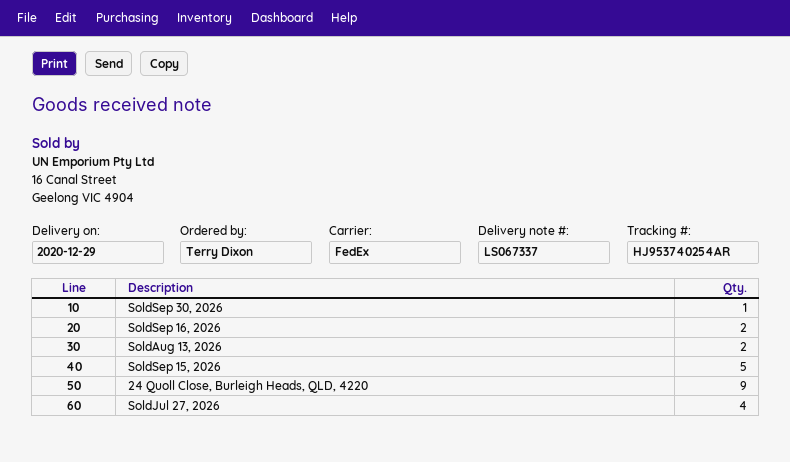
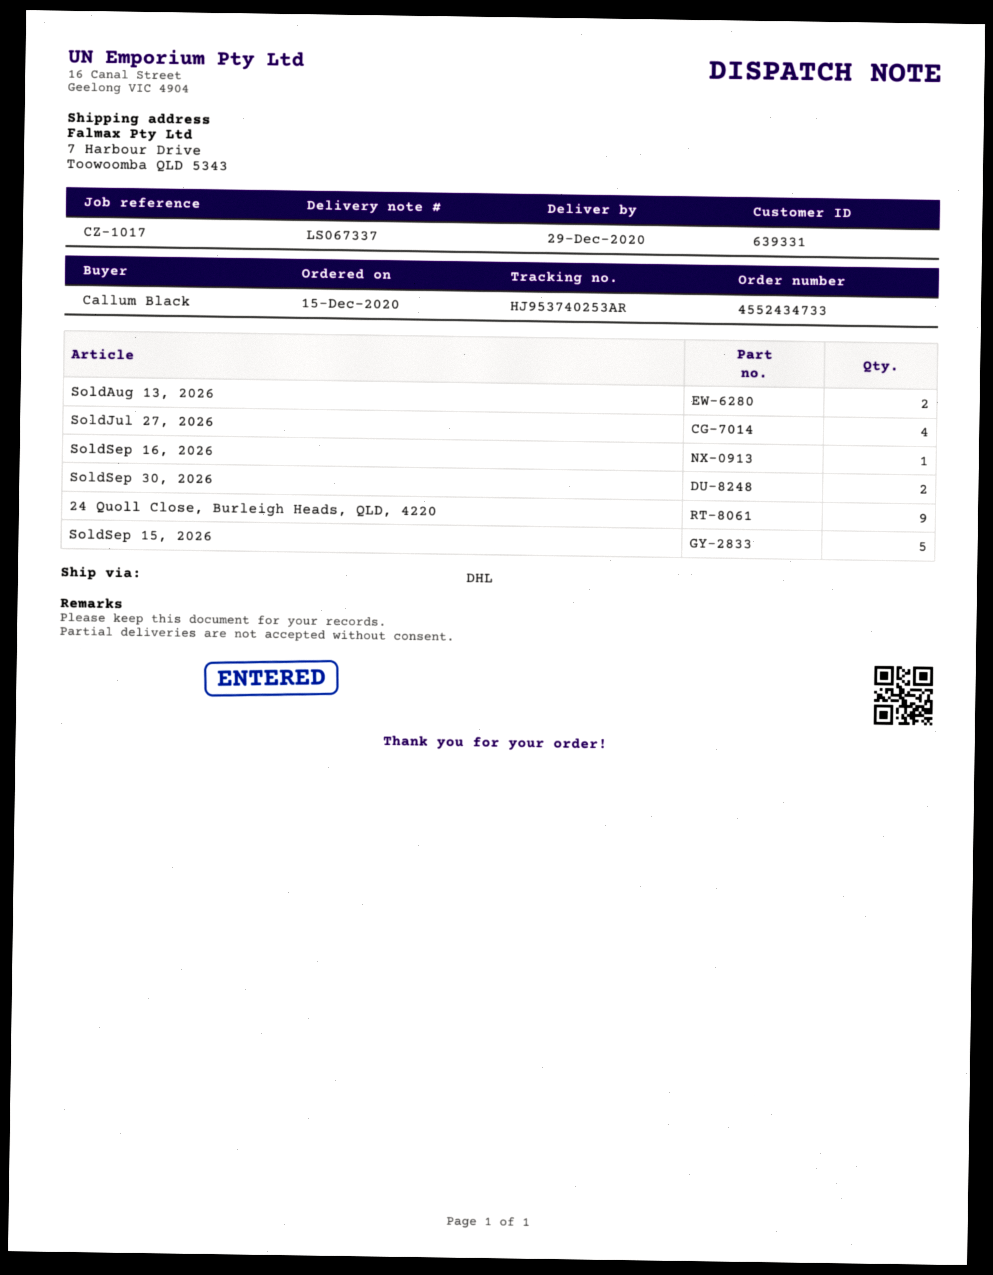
ordered by: Terry Dixon -> Callum Black
shipping method: FedEx -> DHL
tracking number: HJ953740254AR -> HJ953740253AR
SoldSep 30, 2026: 1 -> 2
SoldSep 16, 2026: 2 -> 1

